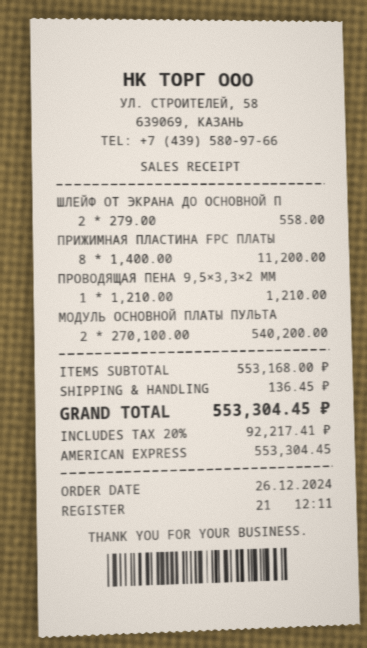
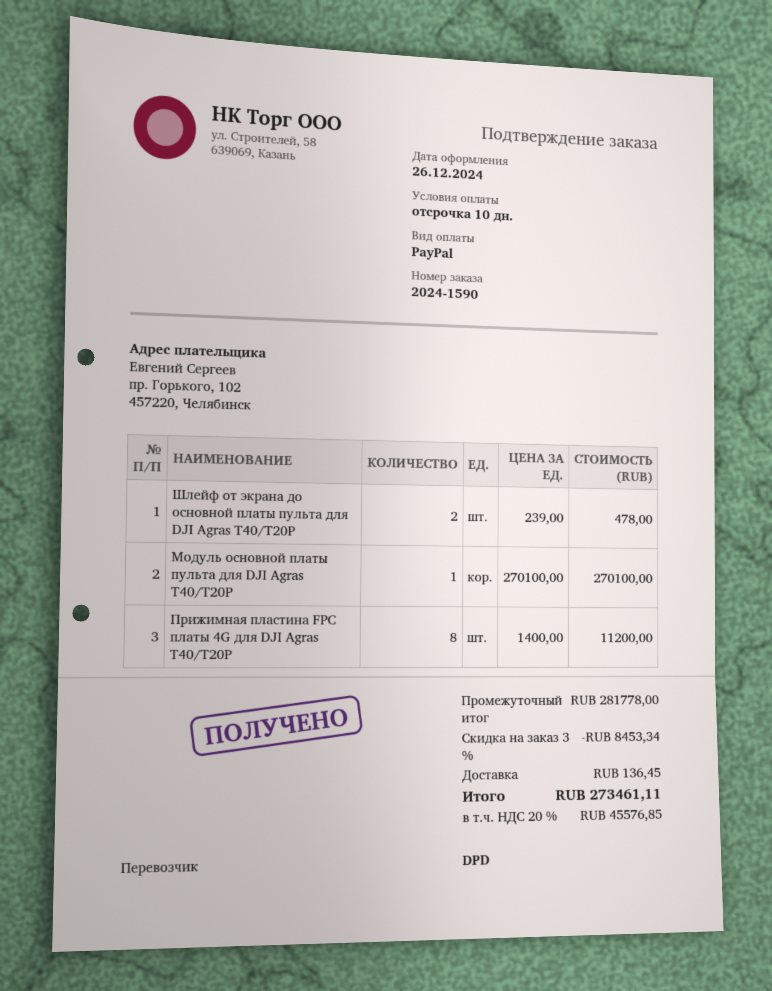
payment method: American Express -> PayPal
ШЛЕЙФ ОТ ЭКРАНА ДО ОСНОВНОЙ П: 2 x 279.00 = 558.00 -> 2 x 239.00 = 478.00
ПРОВОДЯЩАЯ ПЕНА 9,5×3,3×2 ММ: 1 x 1210.00 = 1210.00 -> none
МОДУЛЬ ОСНОВНОЙ ПЛАТЫ ПУЛЬТА: 2 x 270100.00 = 540200.00 -> 1 x 270100.00 = 270100.00
subtotal: 553168.00 -> 281778.00
discount: none -> 3% = 8453.34
tax: 20% = 92217.41 -> 20% = 45576.85
total: 553304.45 -> 273461.11

